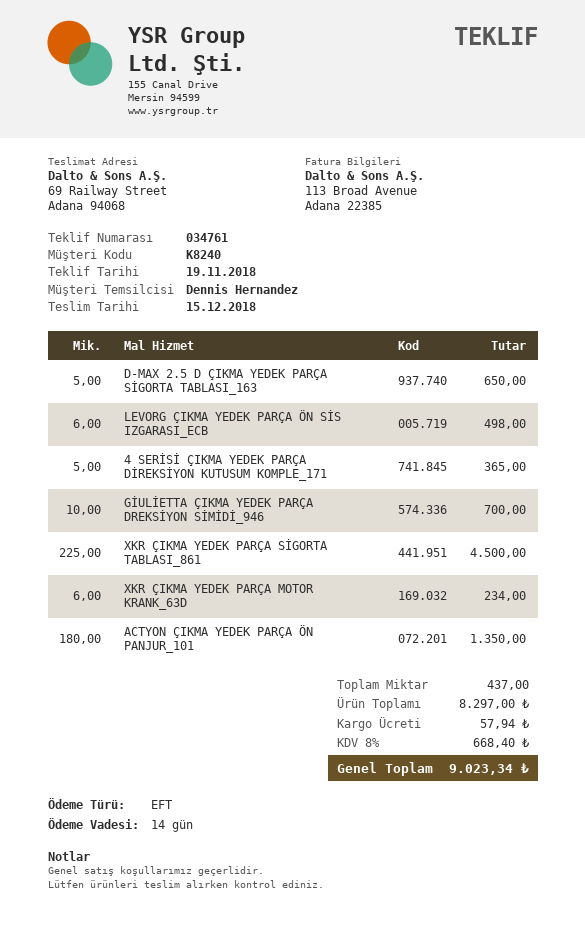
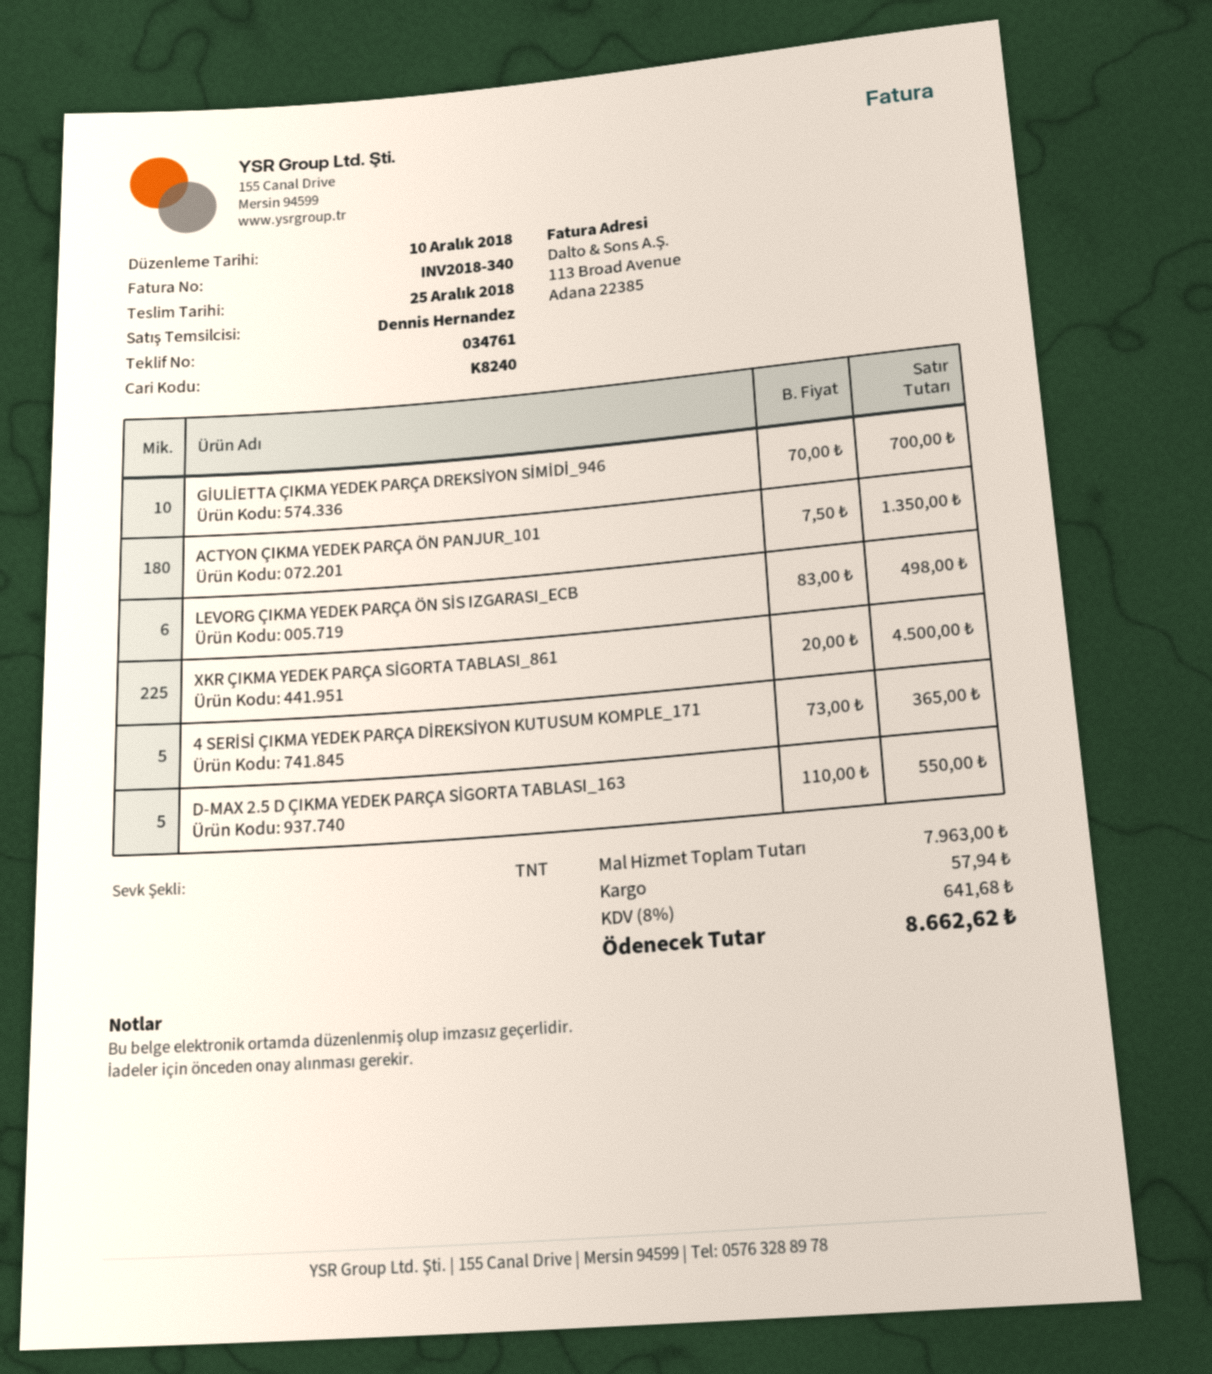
delivery date: 2018-12-15 -> 2018-12-25
D-MAX 2.5 D ÇIKMA YEDEK PARÇA SİGORTA TABLASI_163: 5 for 650.00 -> 5 for 550.00
XKR ÇIKMA YEDEK PARÇA MOTOR KRANK_63D: 6 for 234.00 -> none
subtotal: 8297.00 -> 7963.00
tax: 8% = 668.40 -> 8% = 641.68
total: 9023.34 -> 8662.62

